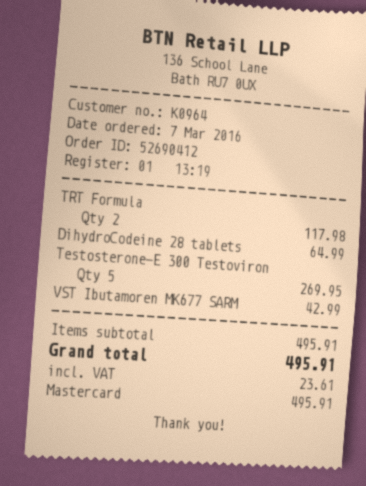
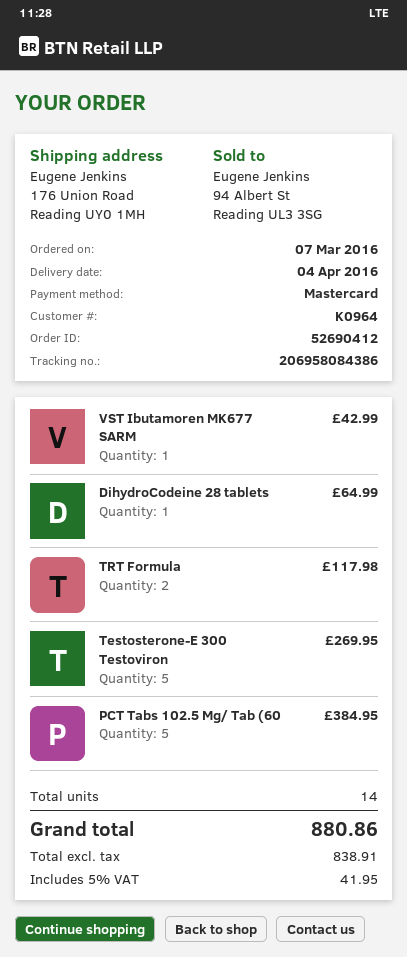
PCT Tabs 102.5 Mg/ Tab (60: none -> 5 for 384.95
tax: 23.61 -> 41.95
total: 495.91 -> 880.86

